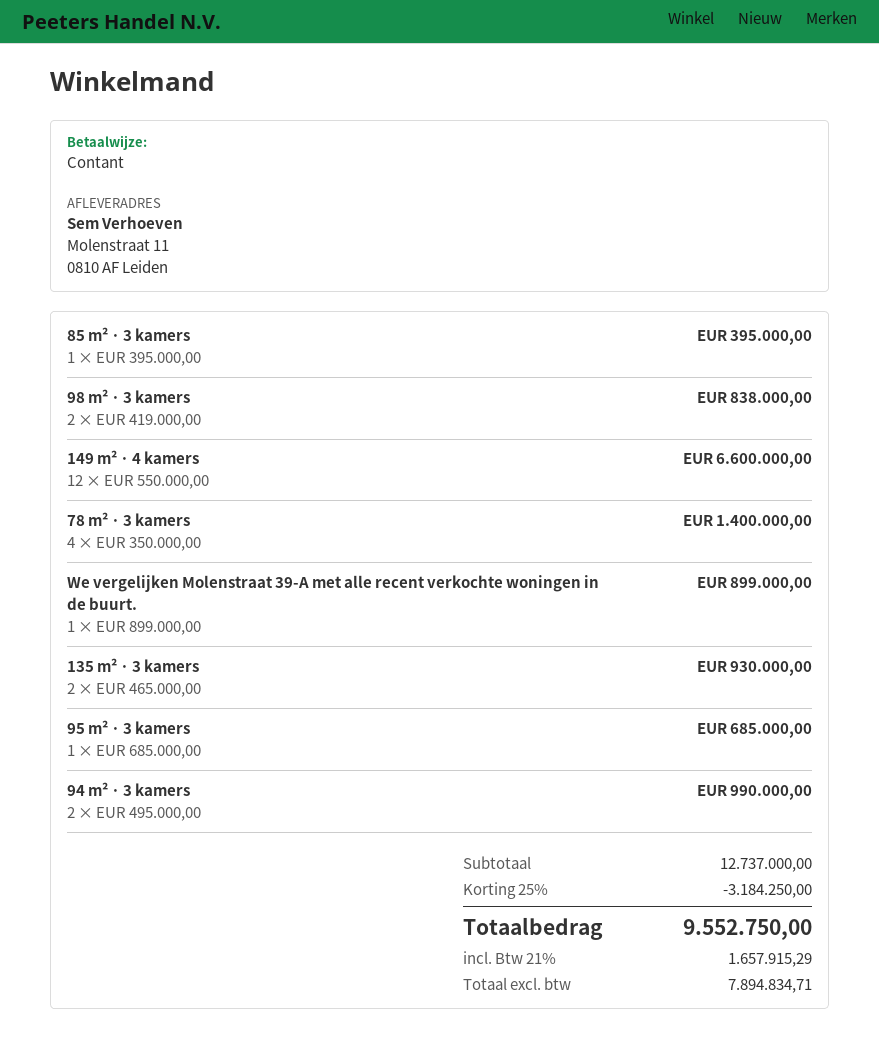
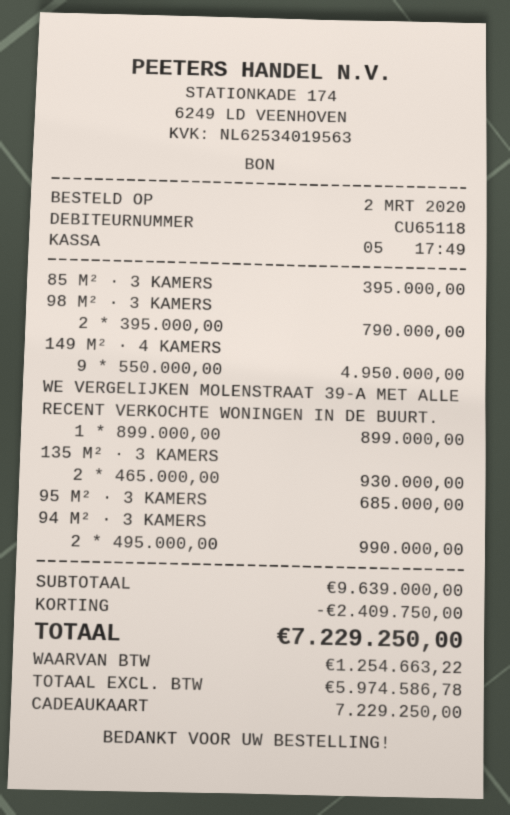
payment method: cash -> gift card
98 m² · 3 kamers: 2 x 419000.00 = 838000.00 -> 2 x 395000.00 = 790000.00
149 m² · 4 kamers: 12 x 550000.00 = 6600000.00 -> 9 x 550000.00 = 4950000.00
78 m² · 3 kamers: 4 x 350000.00 = 1400000.00 -> none
subtotal: 12737000.00 -> 9639000.00
discount: 3184250.00 -> 2409750.00
net: 7894834.71 -> 5974586.78
tax: 1657915.29 -> 1254663.22
total: 9552750.00 -> 7229250.00

